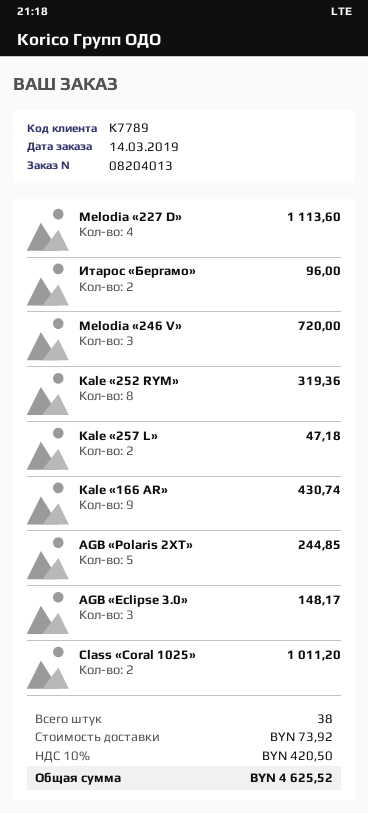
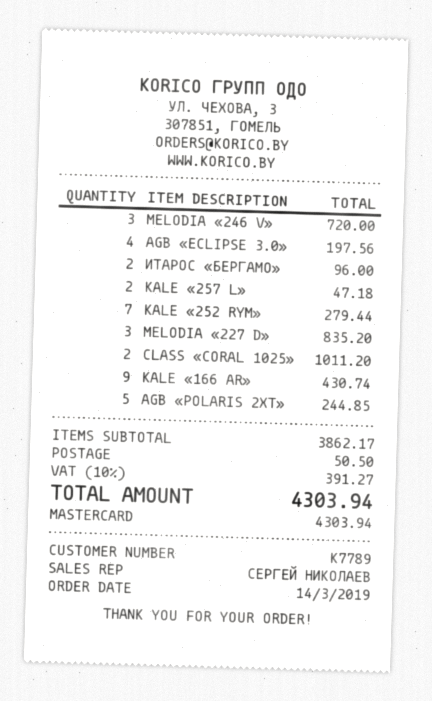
Melodia «227 D»: 4 for 1113.60 -> 3 for 835.20
Kale «252 RYM»: 8 for 319.36 -> 7 for 279.44
AGB «Eclipse 3.0»: 3 for 148.17 -> 4 for 197.56
shipping: 73.92 -> 50.50
tax: 10% = 420.50 -> 10% = 391.27
total: 4625.52 -> 4303.94

